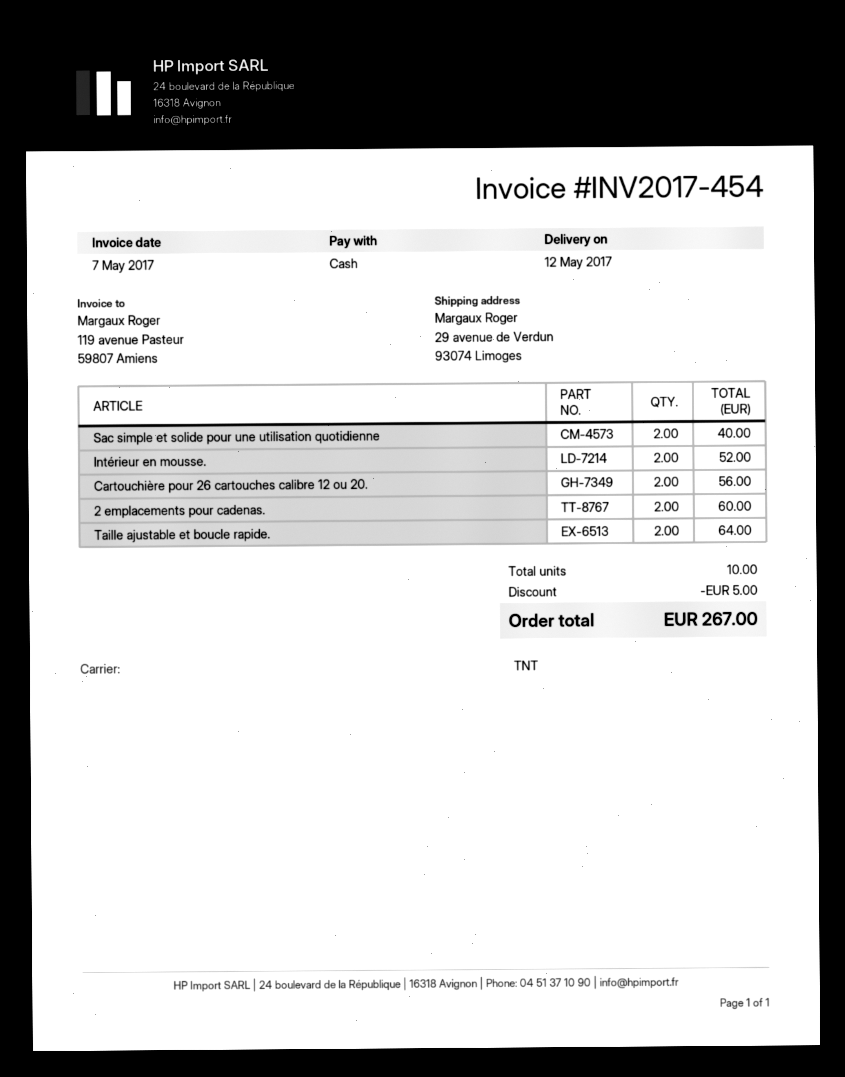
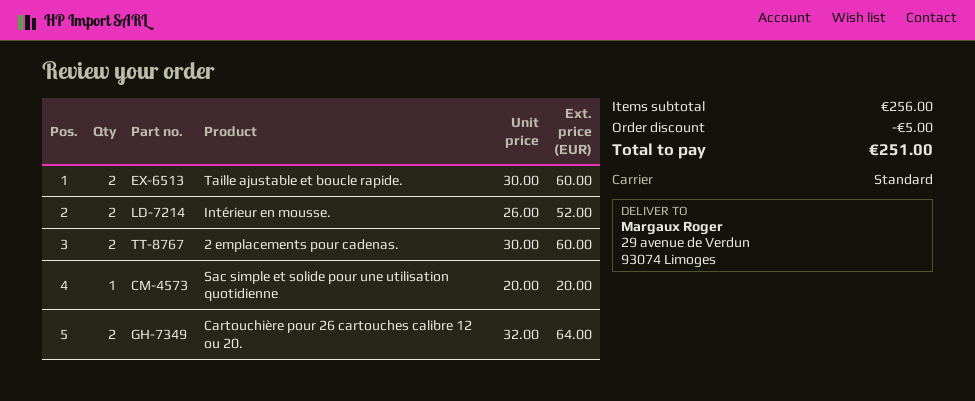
shipping method: TNT -> standard
Sac simple et solide pour une utilisation quotidienne: 2 for 40.00 -> 1 for 20.00
Cartouchière pour 26 cartouches calibre 12 ou 20.: 2 for 56.00 -> 2 for 64.00
Taille ajustable et boucle rapide.: 2 for 64.00 -> 2 for 60.00
total: 267.00 -> 251.00

